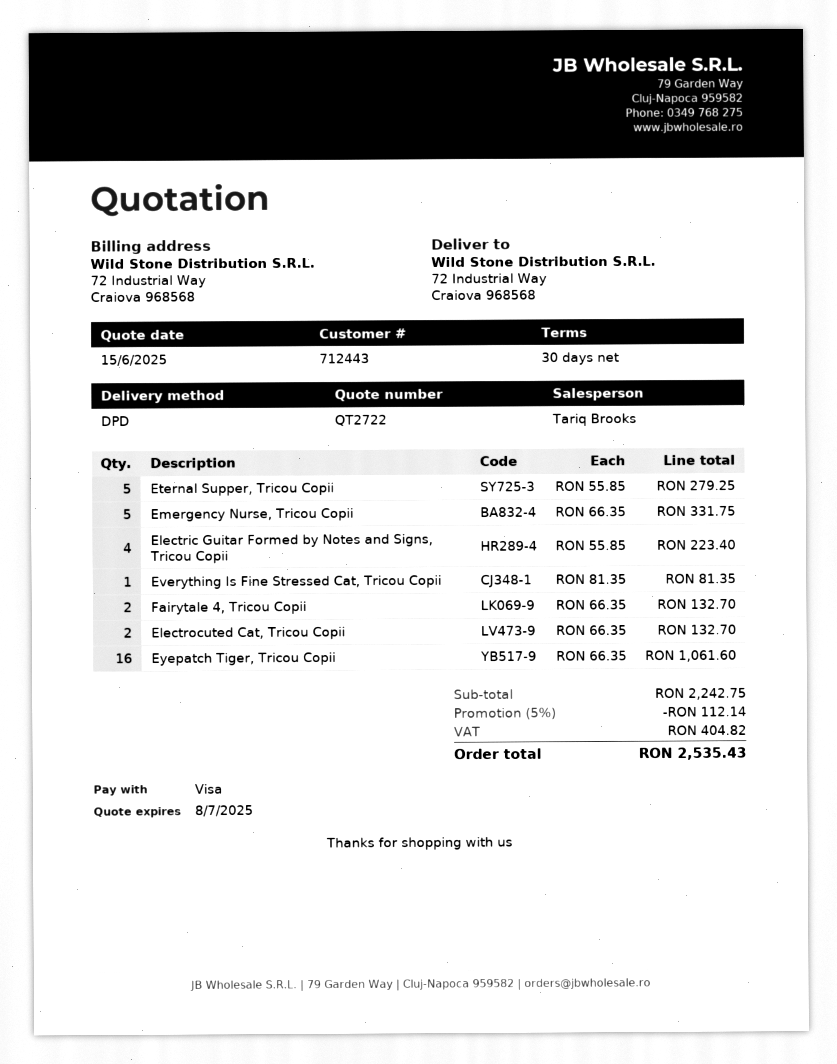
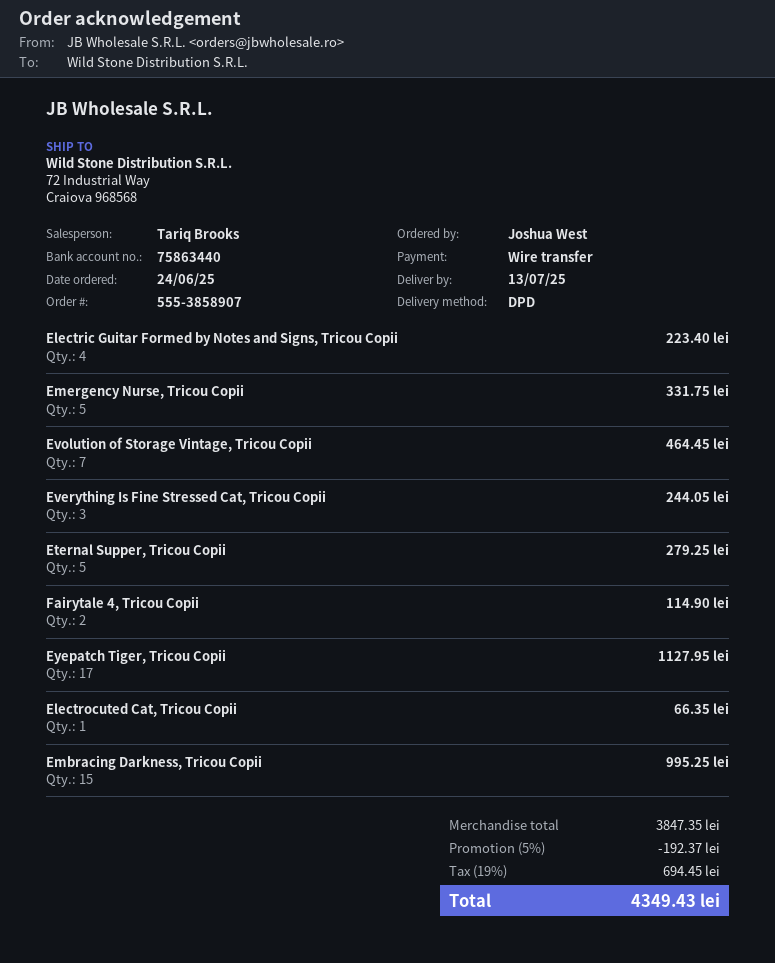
payment method: Visa -> bank transfer
Everything Is Fine Stressed Cat, Tricou Copii: 1 for 81.35 -> 3 for 244.05
Fairytale 4, Tricou Copii: 2 for 132.70 -> 2 for 114.90
Electrocuted Cat, Tricou Copii: 2 for 132.70 -> 1 for 66.35
Eyepatch Tiger, Tricou Copii: 16 for 1061.60 -> 17 for 1127.95
Evolution of Storage Vintage, Tricou Copii: none -> 7 for 464.45
Embracing Darkness, Tricou Copii: none -> 15 for 995.25
subtotal: 2242.75 -> 3847.35
discount: 5% = 112.14 -> 5% = 192.37
tax: 404.82 -> 694.45
total: 2535.43 -> 4349.43

